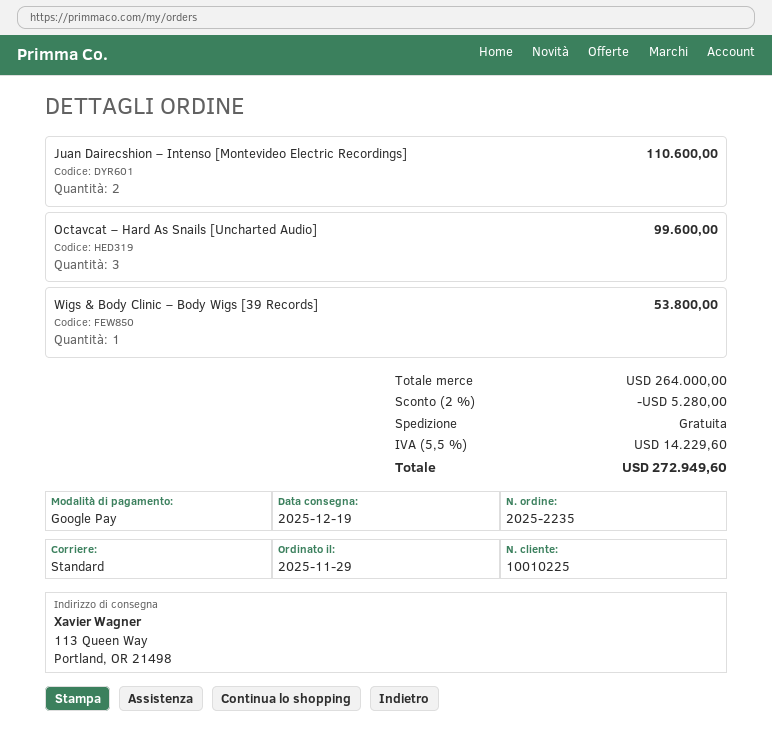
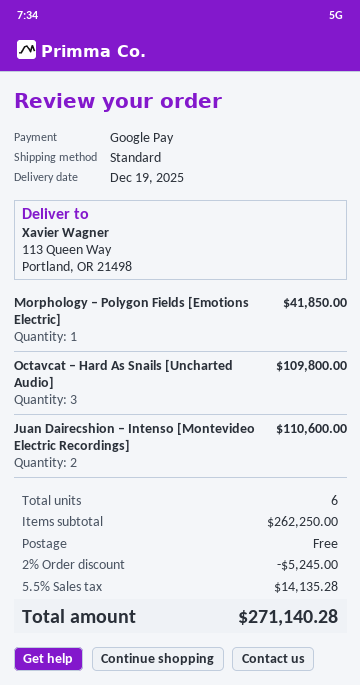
Octavcat – Hard As Snails [Uncharted Audio]: 3 for 99600.00 -> 3 for 109800.00
Wigs & Body Clinic – Body Wigs [39 Records]: 1 for 53800.00 -> none
Morphology – Polygon Fields [Emotions Electric]: none -> 1 for 41850.00
subtotal: 264000.00 -> 262250.00
discount: 2% = 5280.00 -> 2% = 5245.00
tax: 5.5% = 14229.60 -> 5.5% = 14135.28
total: 272949.60 -> 271140.28

